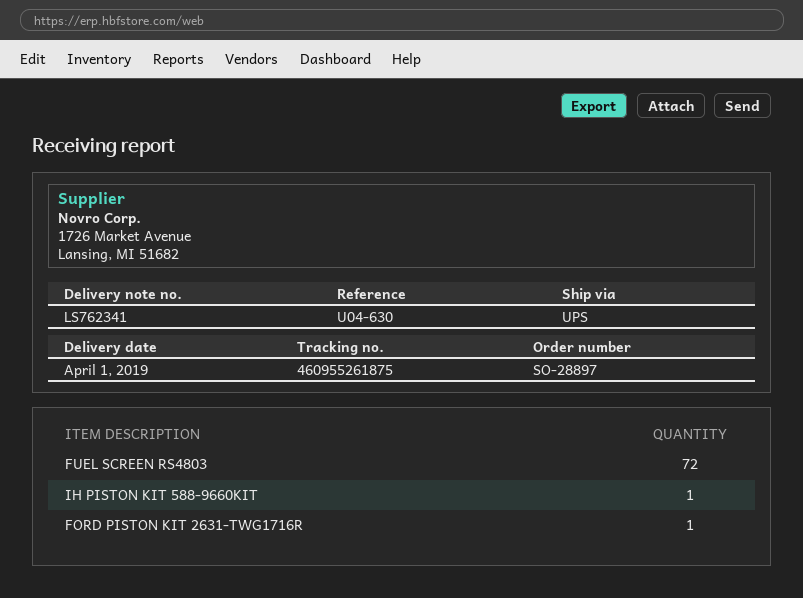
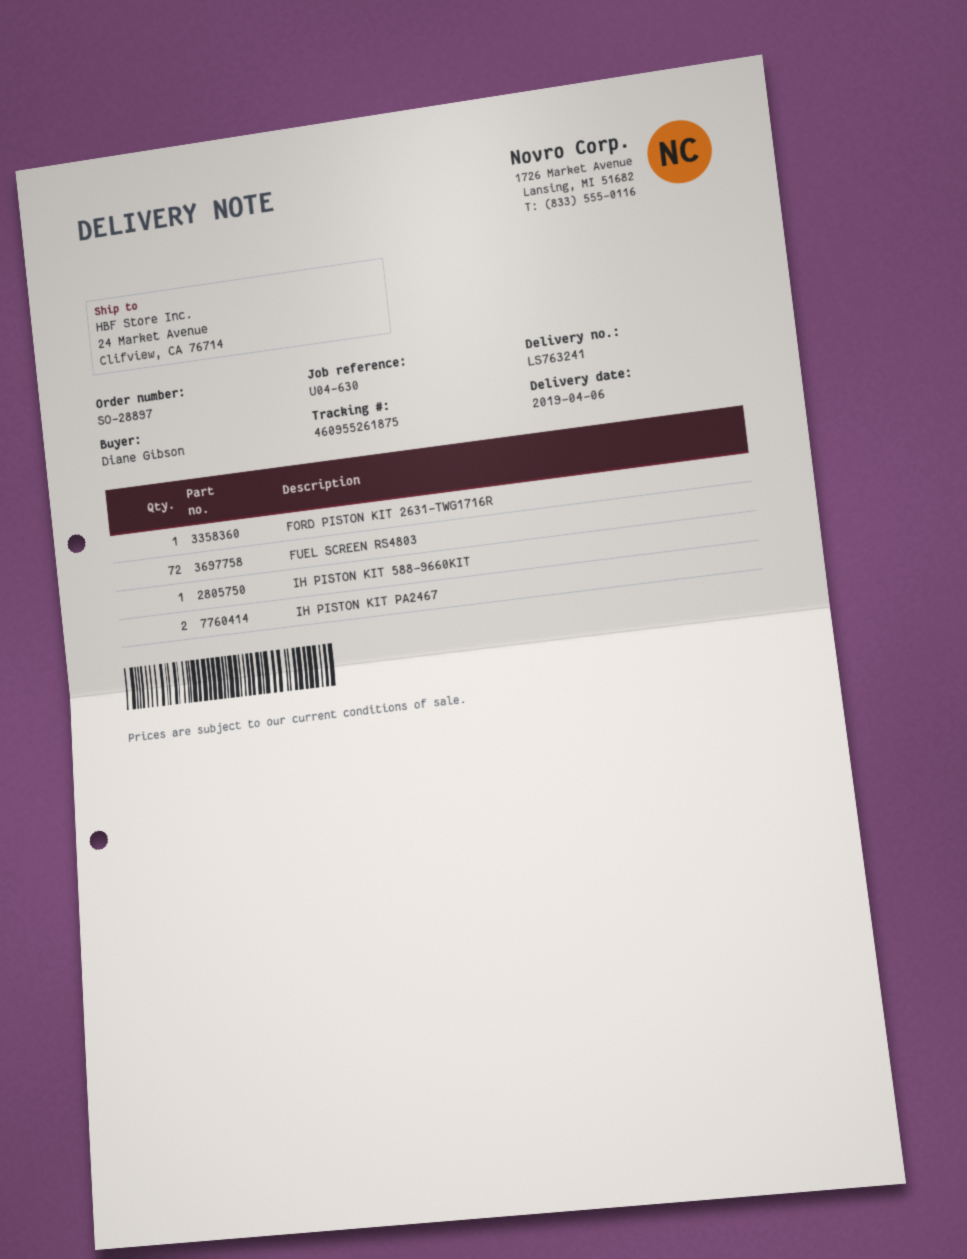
delivery note number: LS762341 -> LS763241
delivery date: 2019-04-01 -> 2019-04-06
IH PISTON KIT PA2467: none -> 2

